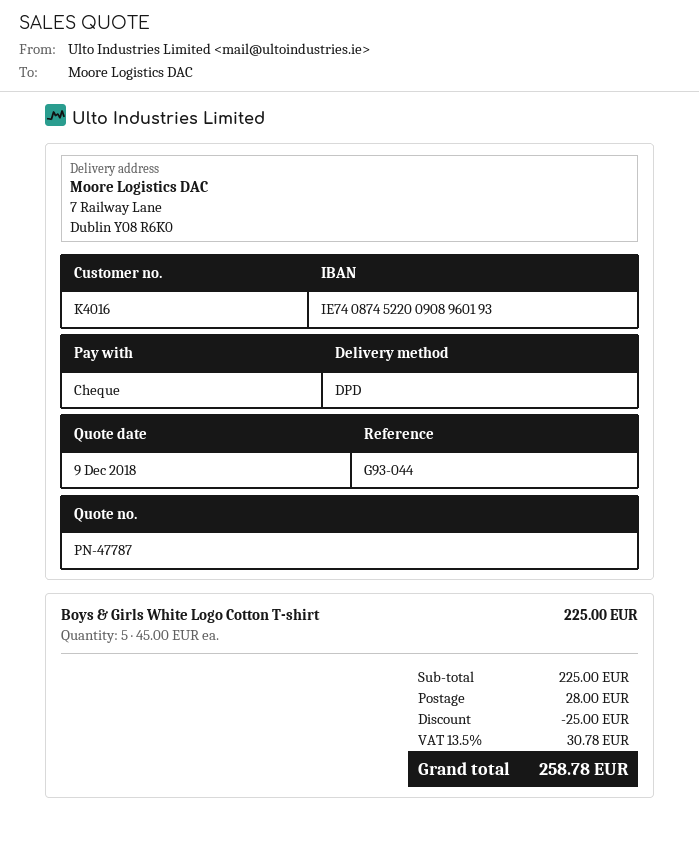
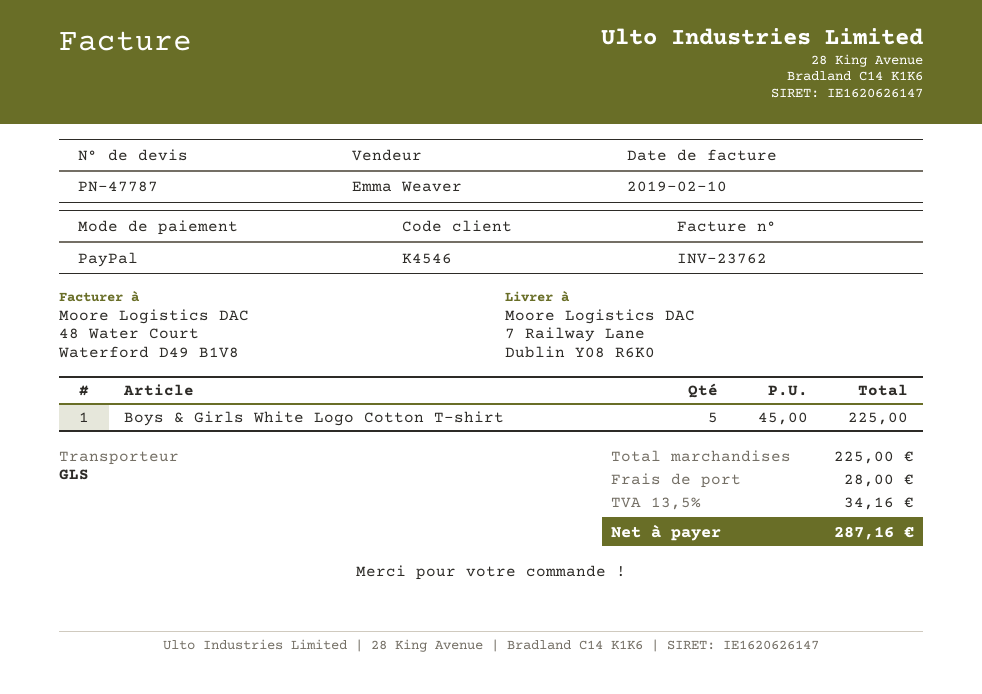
customer number: K4016 -> K4546
payment method: cheque -> PayPal
shipping method: DPD -> GLS
discount: 25.00 -> none
tax: 13.5% = 30.78 -> 13.5% = 34.16
total: 258.78 -> 287.16

